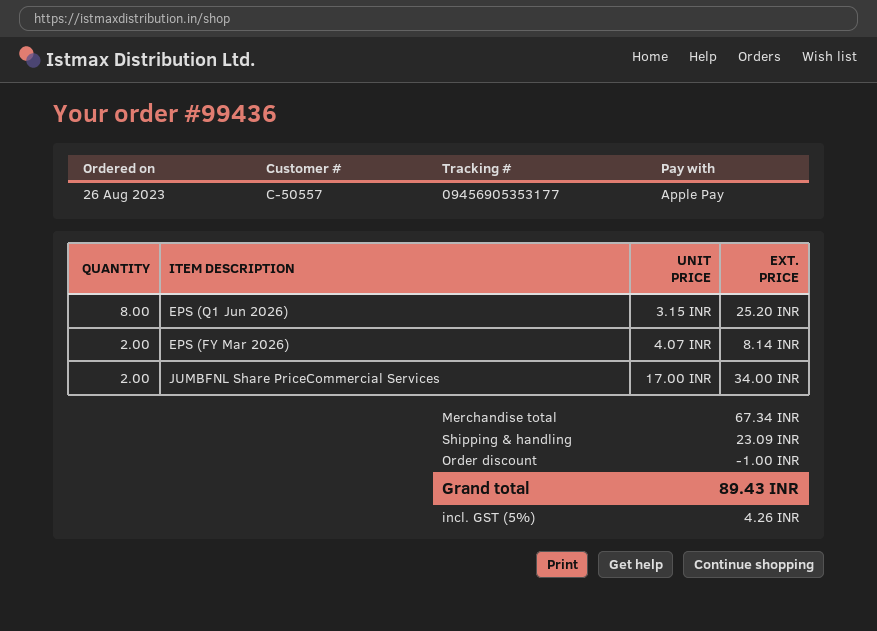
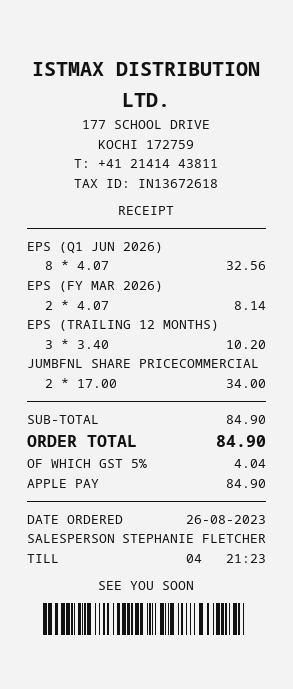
EPS (Q1 Jun 2026): 8 x 3.15 = 25.20 -> 8 x 4.07 = 32.56
EPS (TRAILING 12 MONTHS): none -> 3 x 3.40 = 10.20
subtotal: 67.34 -> 84.90
discount: 1.00 -> none
shipping: 23.09 -> none
tax: 5% = 4.26 -> 5% = 4.04
total: 89.43 -> 84.90

